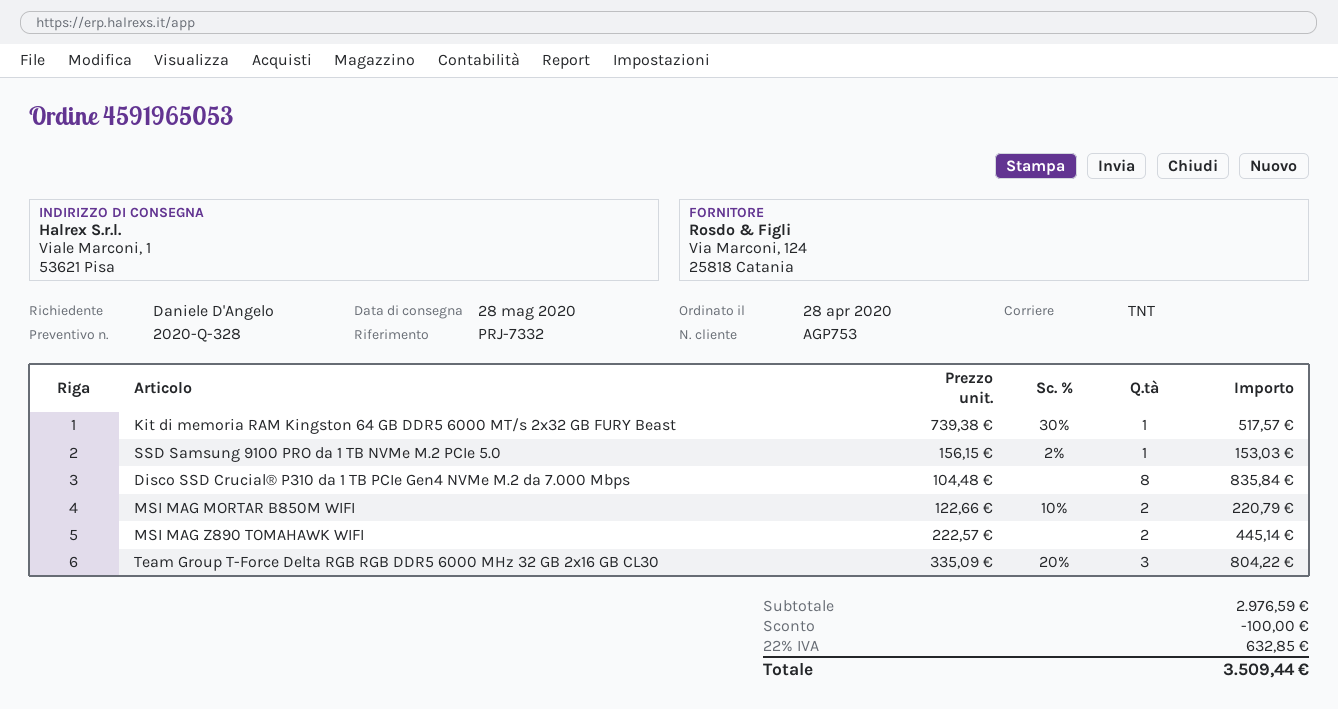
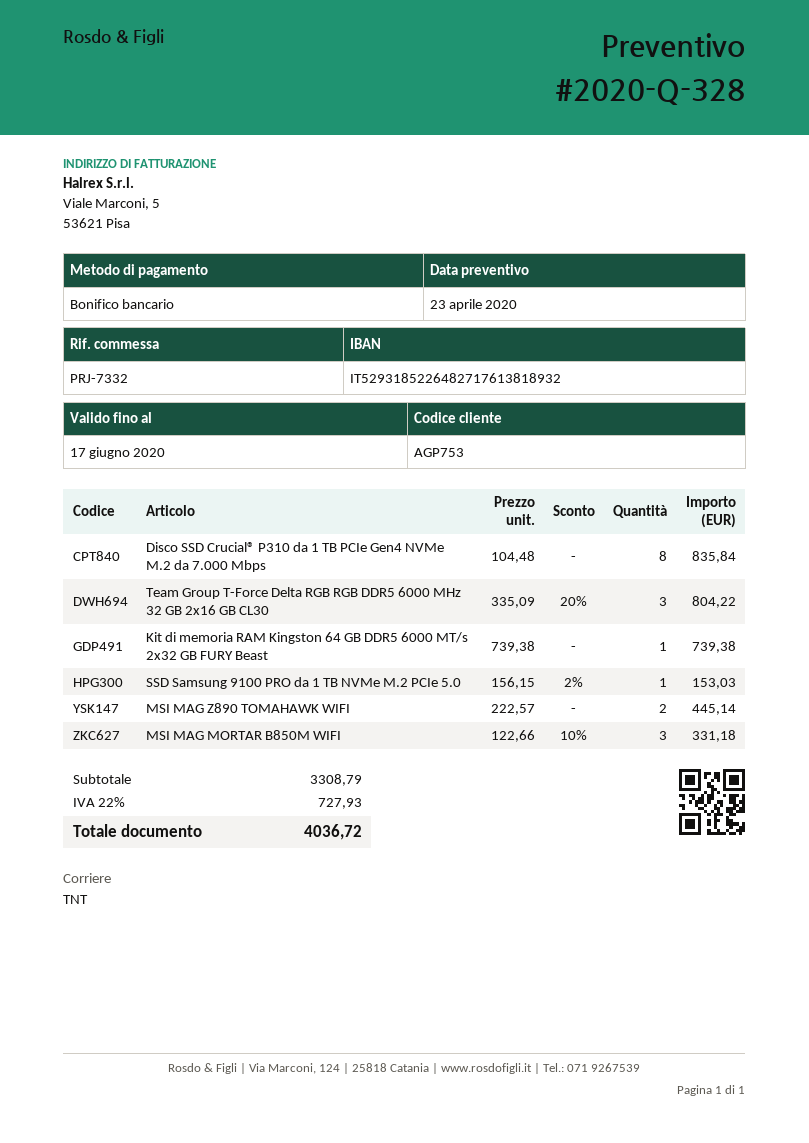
Kit di memoria RAM Kingston 64 GB DDR5 6000 MT/s 2x32 GB FURY Beast: 1 x 739.38 - 30% = 517.57 -> 1 x 739.38 = 739.38
MSI MAG MORTAR B850M WIFI: 2 x 122.66 - 10% = 220.79 -> 3 x 122.66 - 10% = 331.18
subtotal: 2976.59 -> 3308.79
discount: 100.00 -> none
tax: 22% = 632.85 -> 22% = 727.93
total: 3509.44 -> 4036.72

